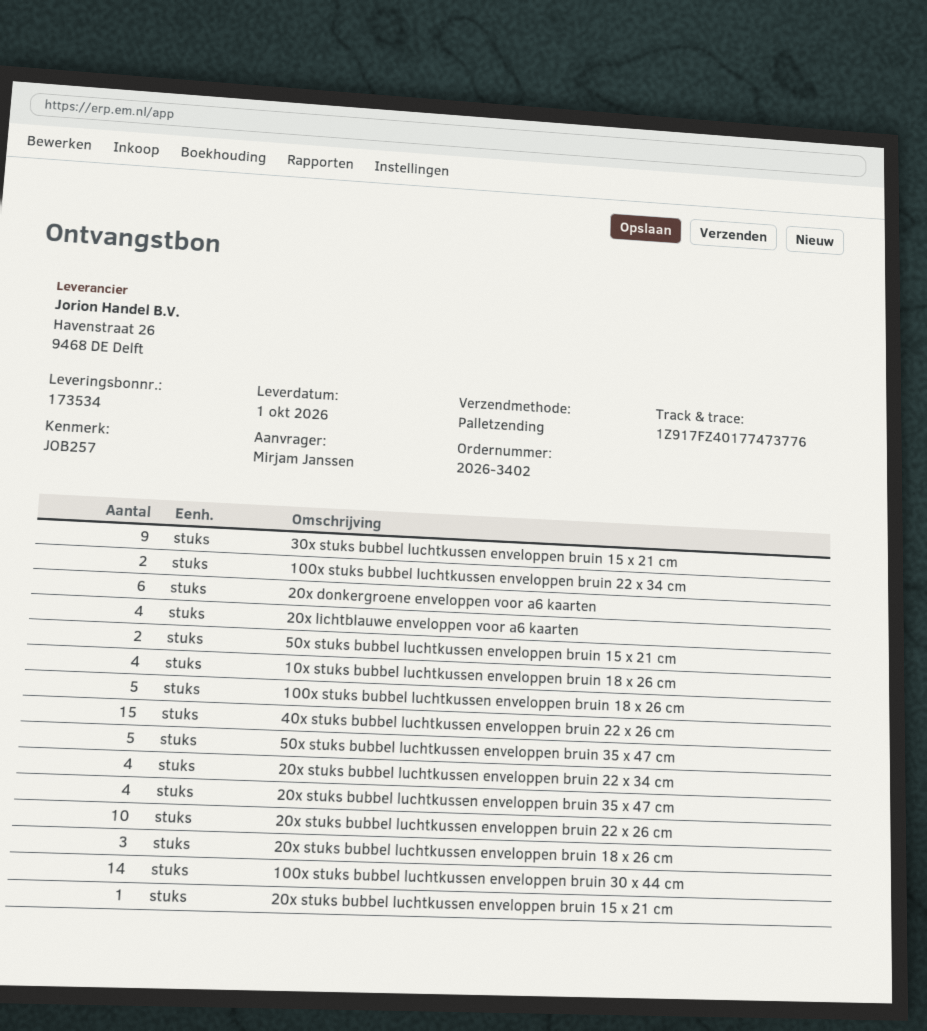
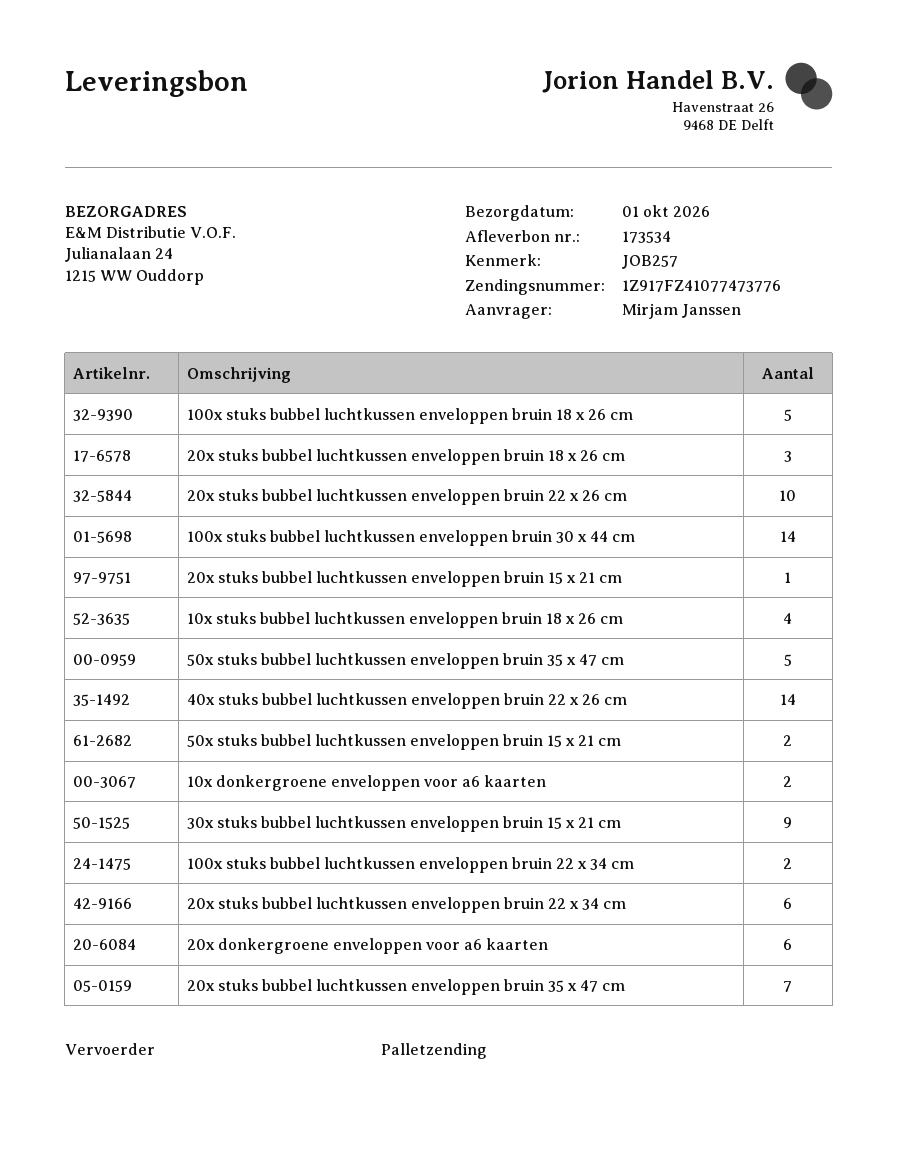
tracking number: 1Z917FZ40177473776 -> 1Z917FZ41077473776
20x lichtblauwe enveloppen voor a6 kaarten: 4 -> none
40x stuks bubbel luchtkussen enveloppen bruin 22 x 26 cm: 15 -> 14
20x stuks bubbel luchtkussen enveloppen bruin 22 x 34 cm: 4 -> 6
20x stuks bubbel luchtkussen enveloppen bruin 35 x 47 cm: 4 -> 7
10x donkergroene enveloppen voor a6 kaarten: none -> 2

